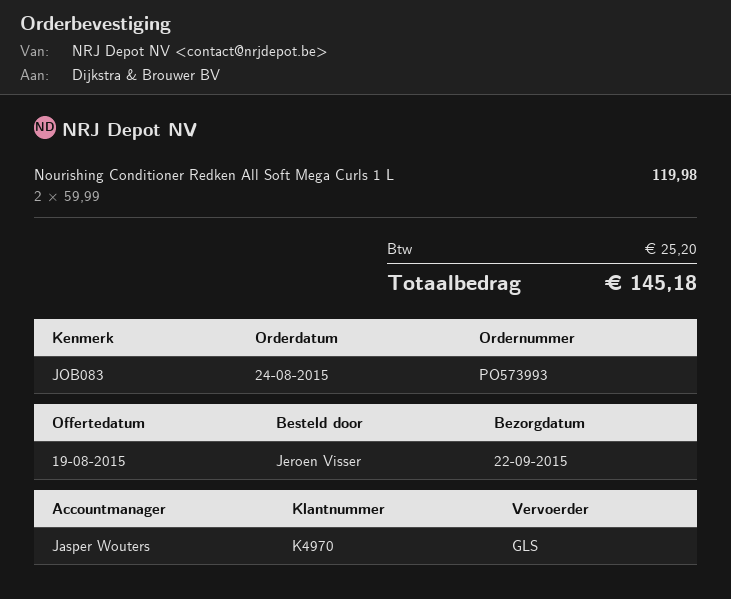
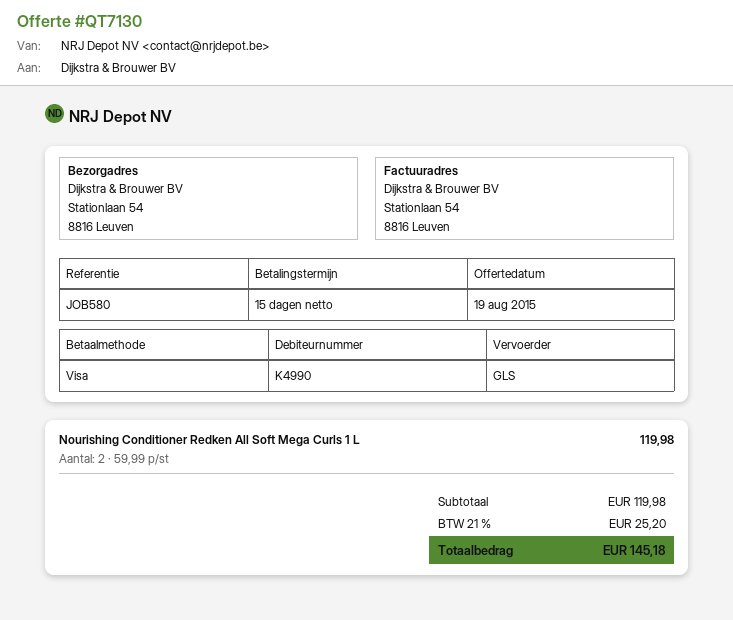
customer number: K4970 -> K4990
reference: JOB083 -> JOB580

